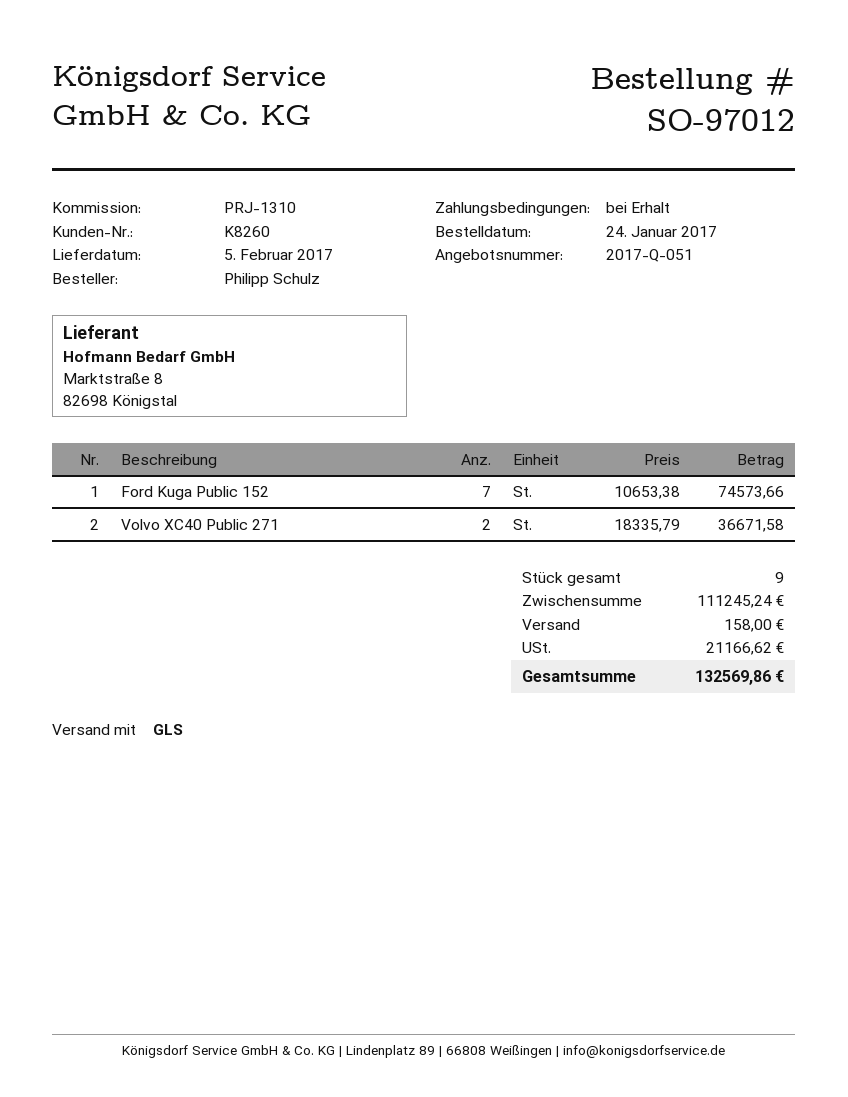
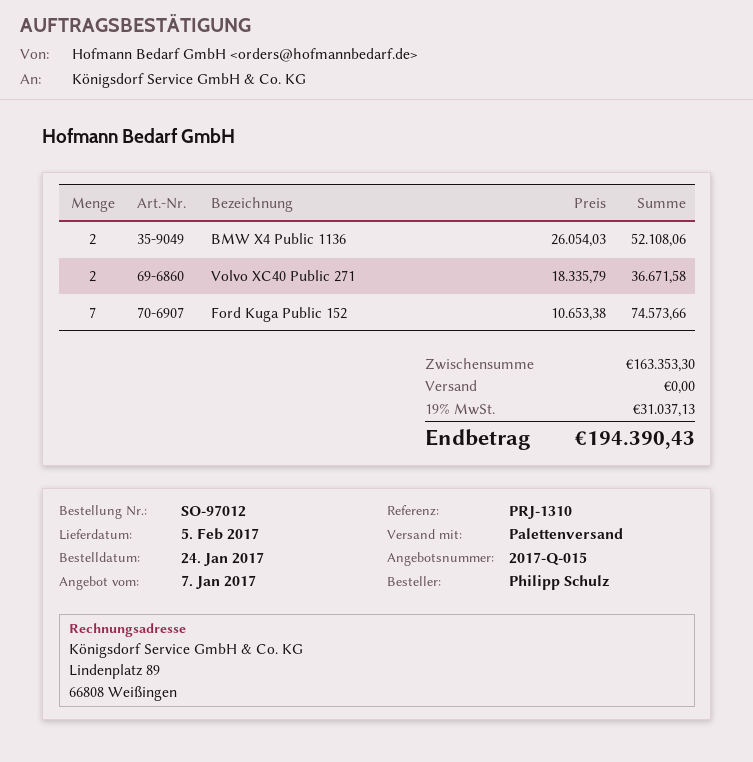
quote number: 2017-Q-051 -> 2017-Q-015
shipping method: GLS -> pallet freight
BMW X4 Public 1136: none -> 2 x 26054.03 = 52108.06
subtotal: 111245.24 -> 163353.30
shipping: 158.00 -> 0.00
tax: 21166.62 -> 31037.13
total: 132569.86 -> 194390.43

